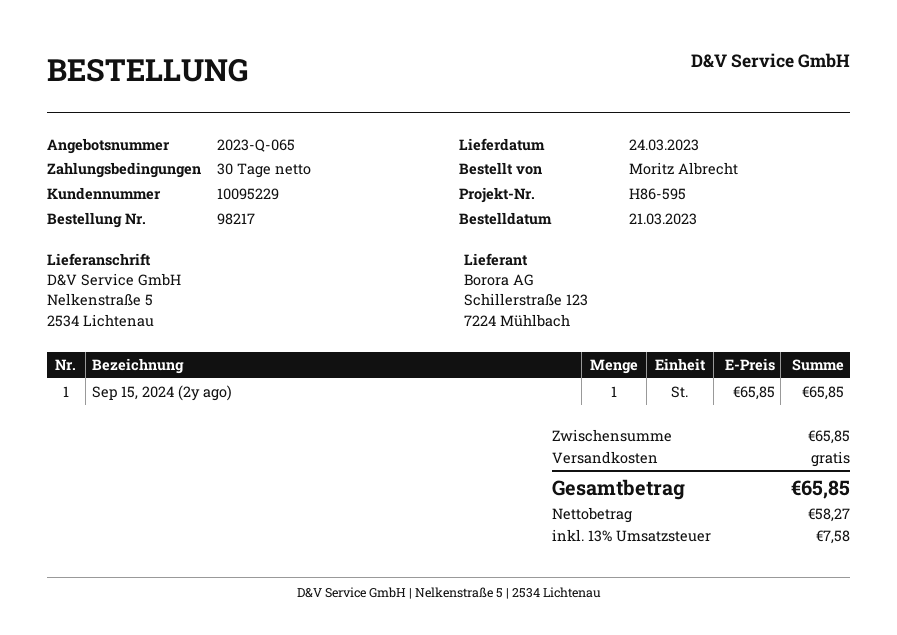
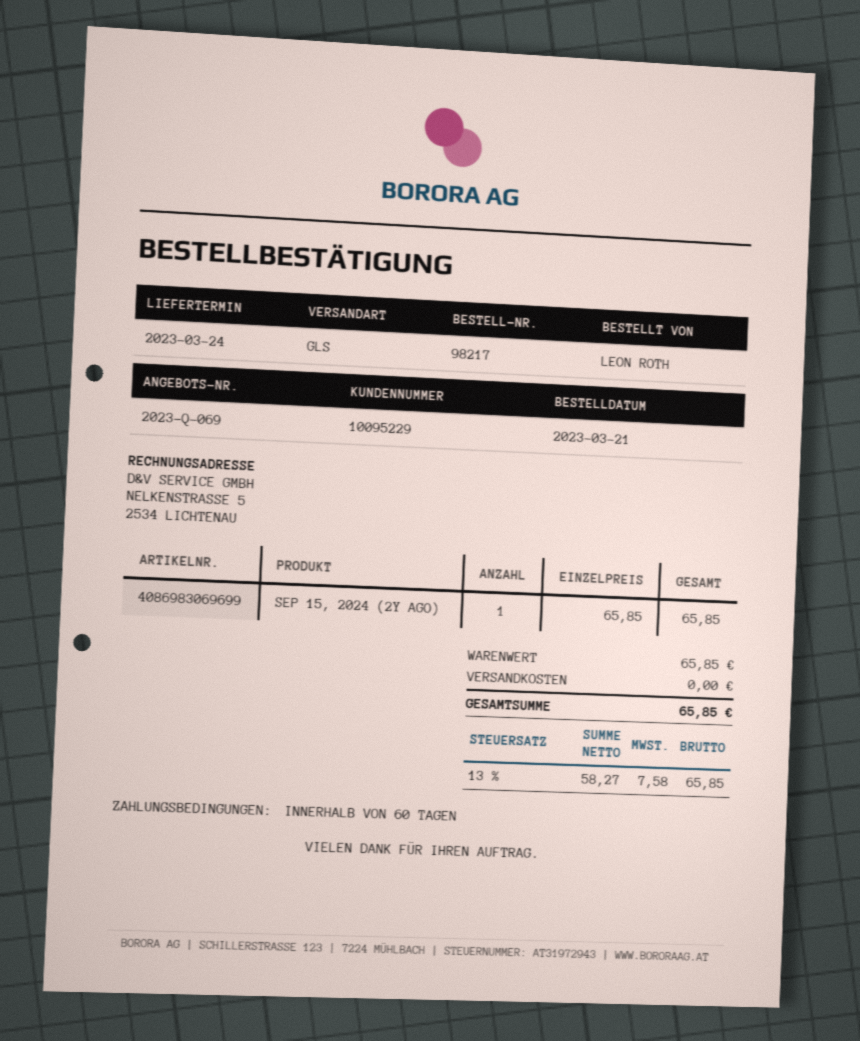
quote number: 2023-Q-065 -> 2023-Q-069
payment terms: 30 days -> 60 days
ordered by: Moritz Albrecht -> LEON ROTH

